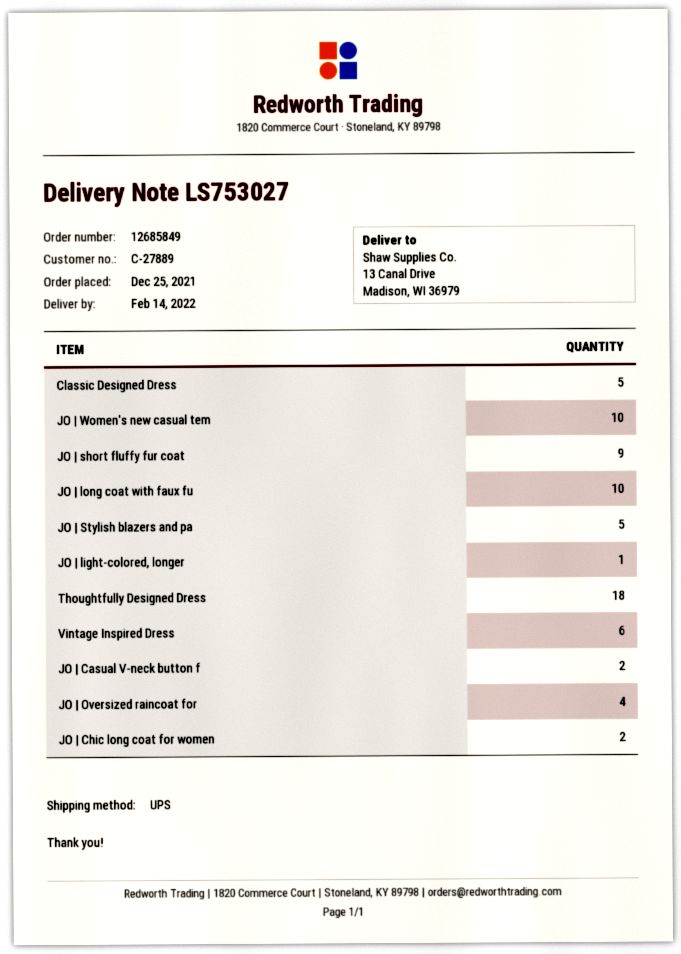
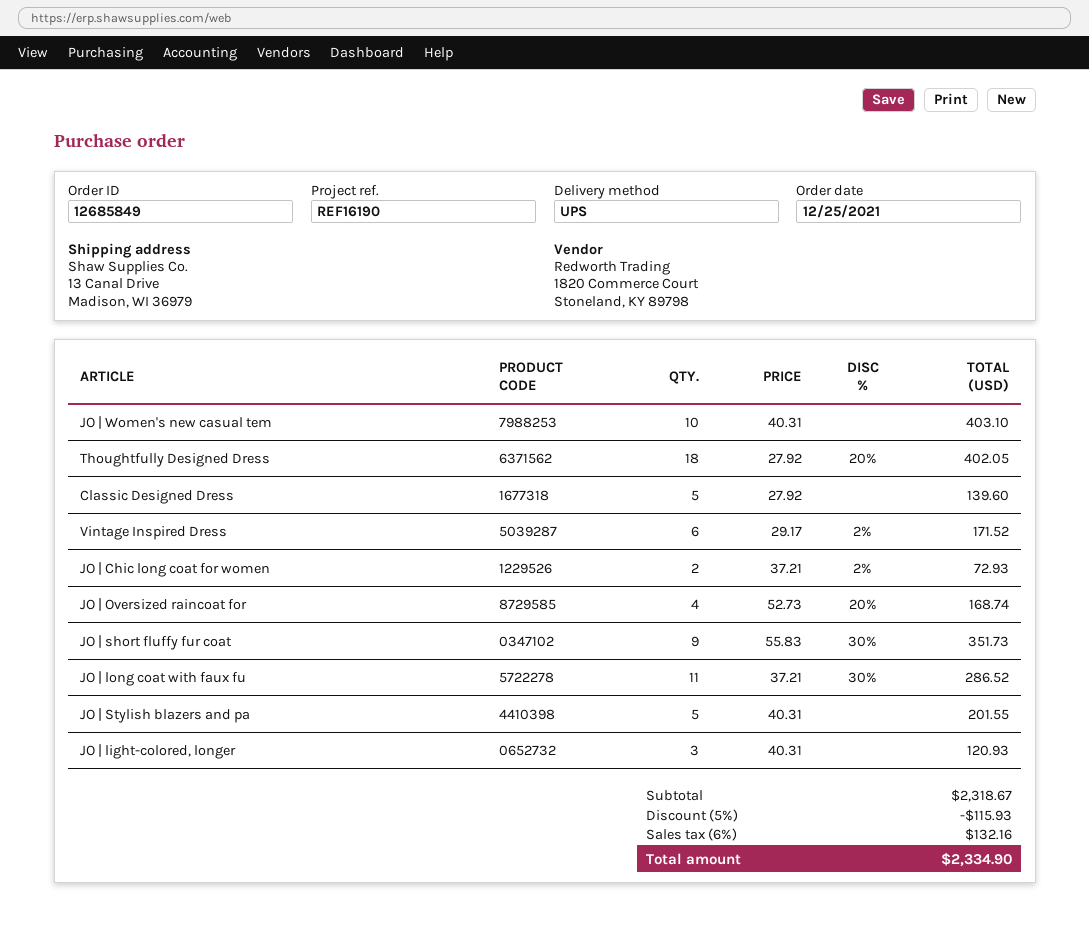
JO | long coat with faux fu: 10 -> 11
JO | light-colored, longer: 1 -> 3
JO | Casual V-neck button f: 2 -> none

